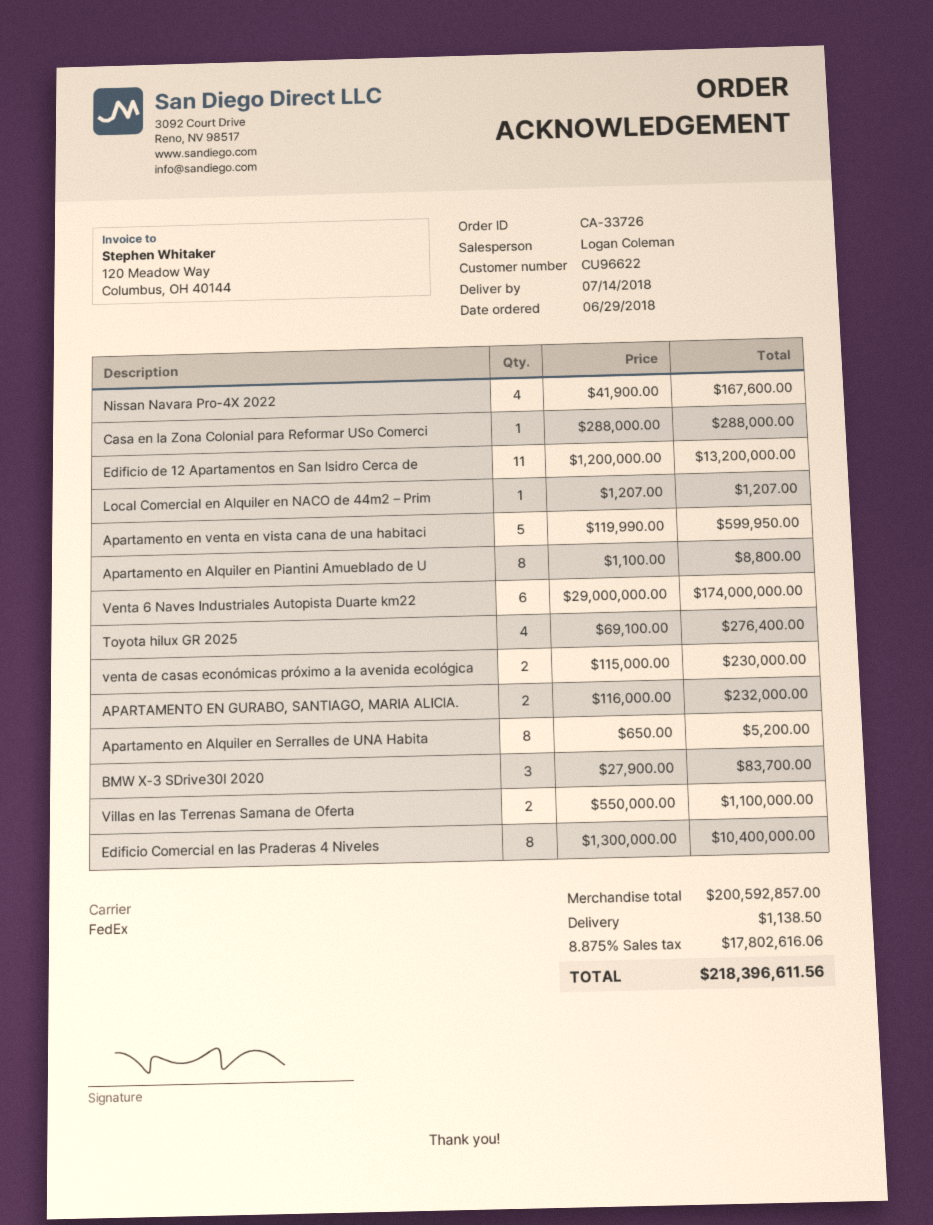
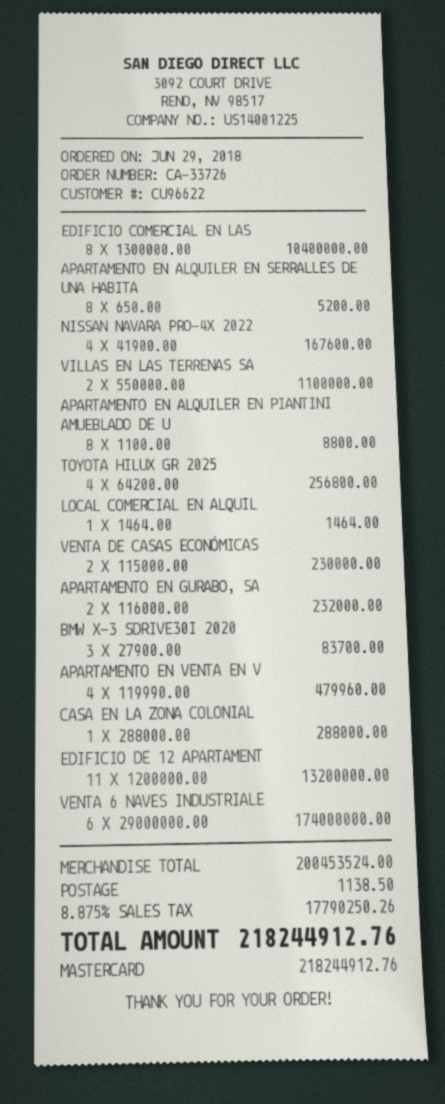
Local Comercial en Alquiler en NACO de 44m2 – Prim: 1 x 1207.00 = 1207.00 -> 1 x 1464.00 = 1464.00
Apartamento en venta en vista cana de una habitaci: 5 x 119990.00 = 599950.00 -> 4 x 119990.00 = 479960.00
Toyota hilux GR 2025: 4 x 69100.00 = 276400.00 -> 4 x 64200.00 = 256800.00
subtotal: 200592857.00 -> 200453524.00
tax: 8.875% = 17802616.06 -> 8.875% = 17790250.26
total: 218396611.56 -> 218244912.76

